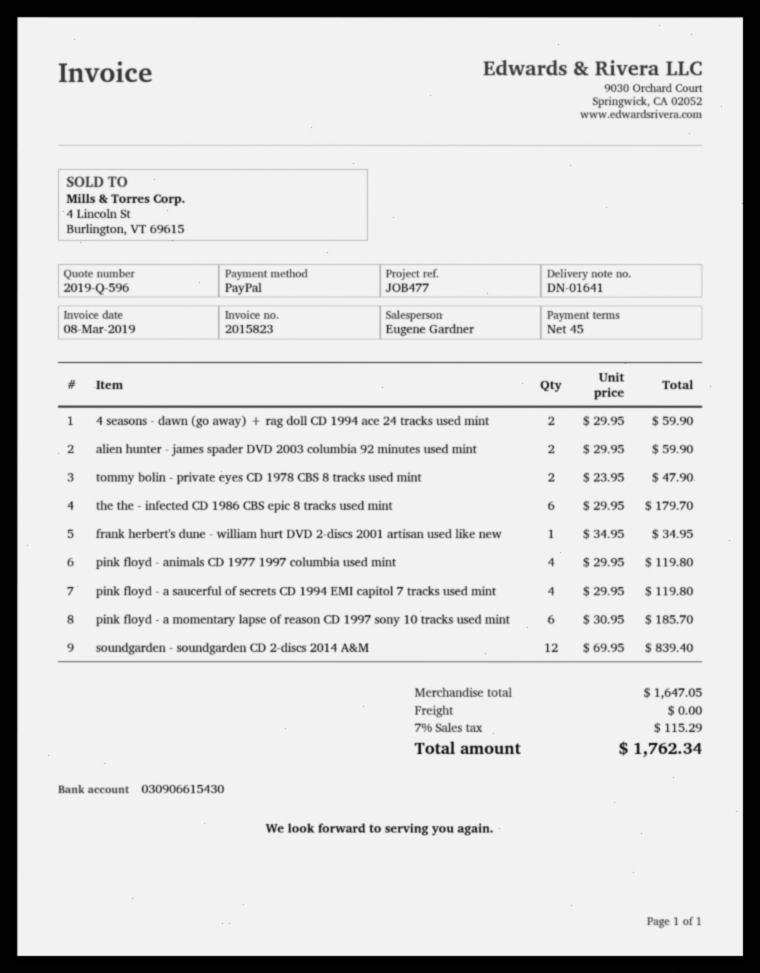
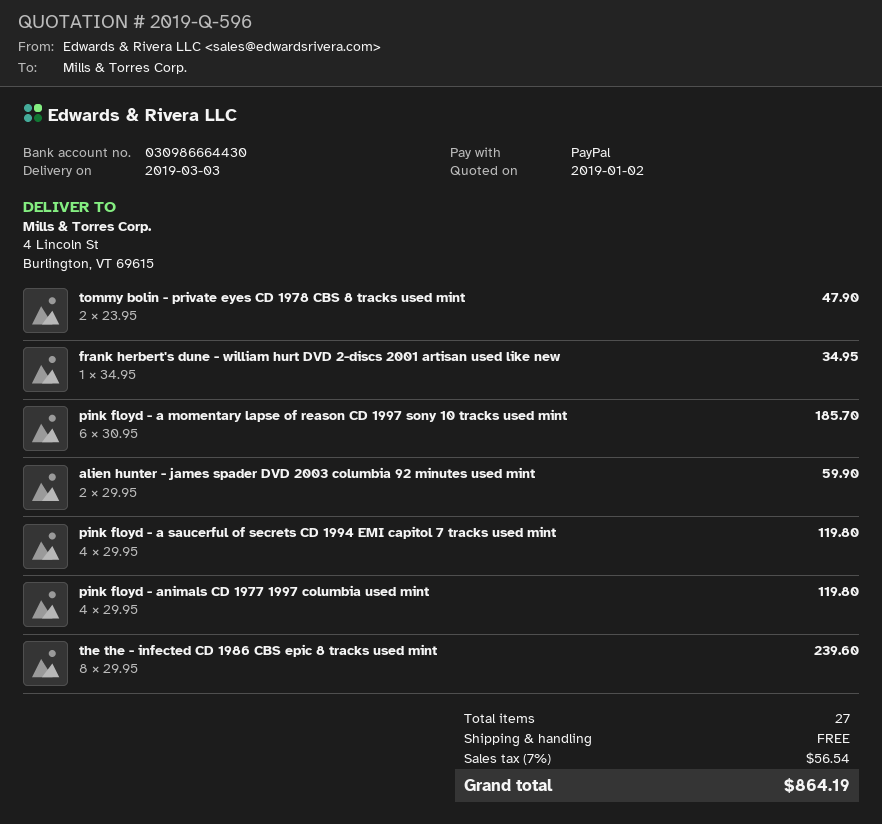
bank account: 030906615430 -> 030986664430
4 seasons - dawn (go away) + rag doll CD 1994 ace 24 tracks used mint: 2 x 29.95 = 59.90 -> none
the the - infected CD 1986 CBS epic 8 tracks used mint: 6 x 29.95 = 179.70 -> 8 x 29.95 = 239.60
soundgarden - soundgarden CD 2-discs 2014 A&M: 12 x 69.95 = 839.40 -> none
tax: 7% = 115.29 -> 7% = 56.54
total: 1762.34 -> 864.19

